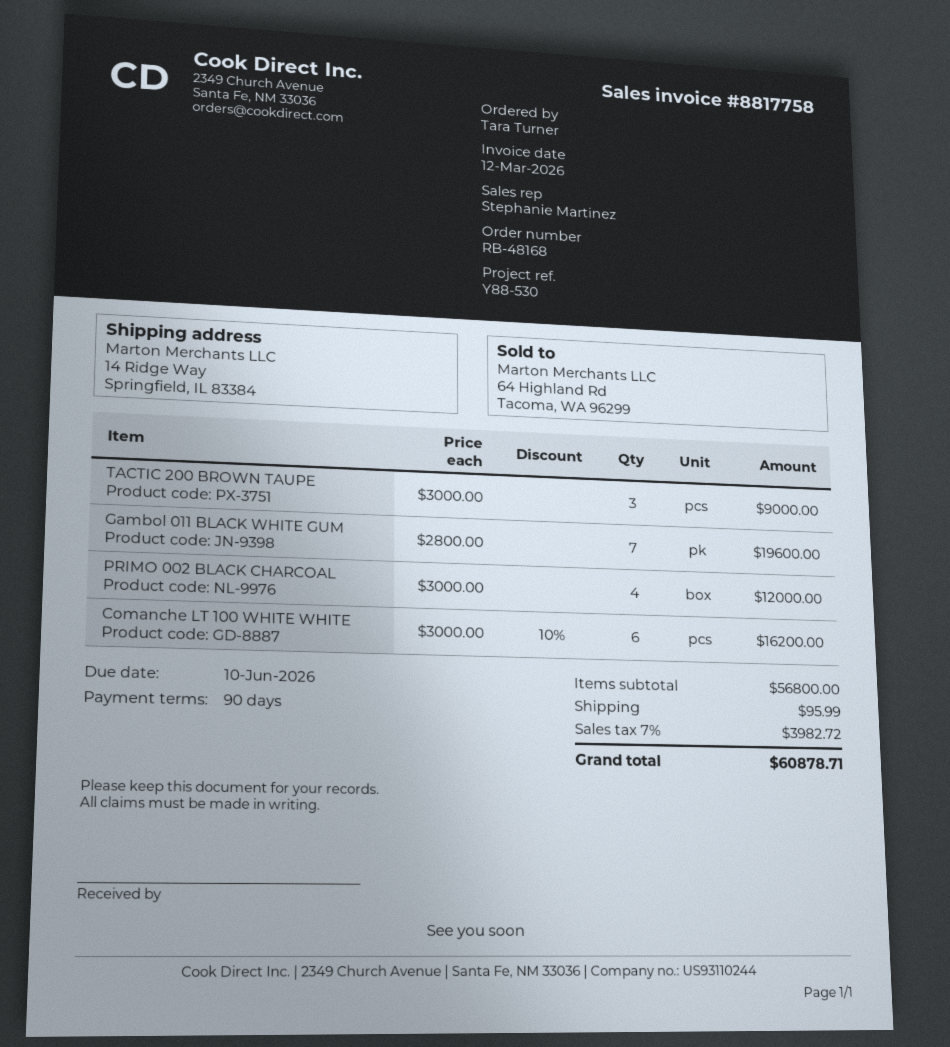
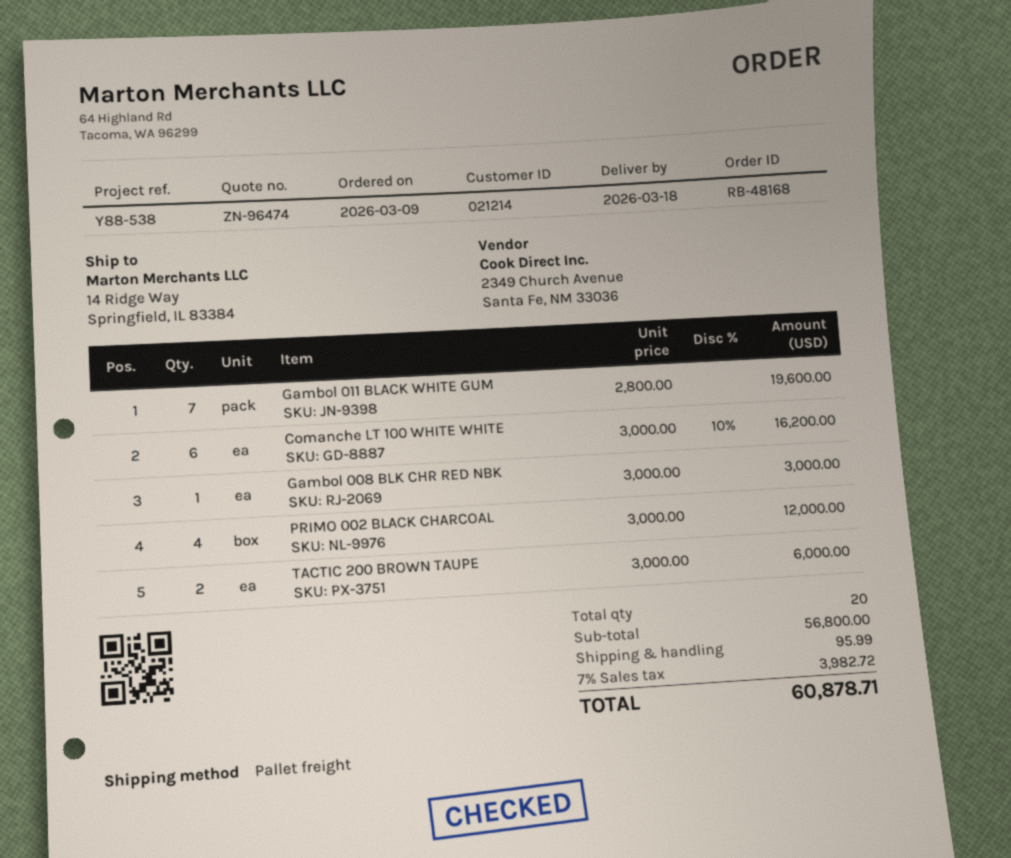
reference: Y88-530 -> Y88-538
TACTIC 200 BROWN TAUPE: 3 x 3000.00 = 9000.00 -> 2 x 3000.00 = 6000.00
Gambol 008 BLK CHR RED NBK: none -> 1 x 3000.00 = 3000.00

